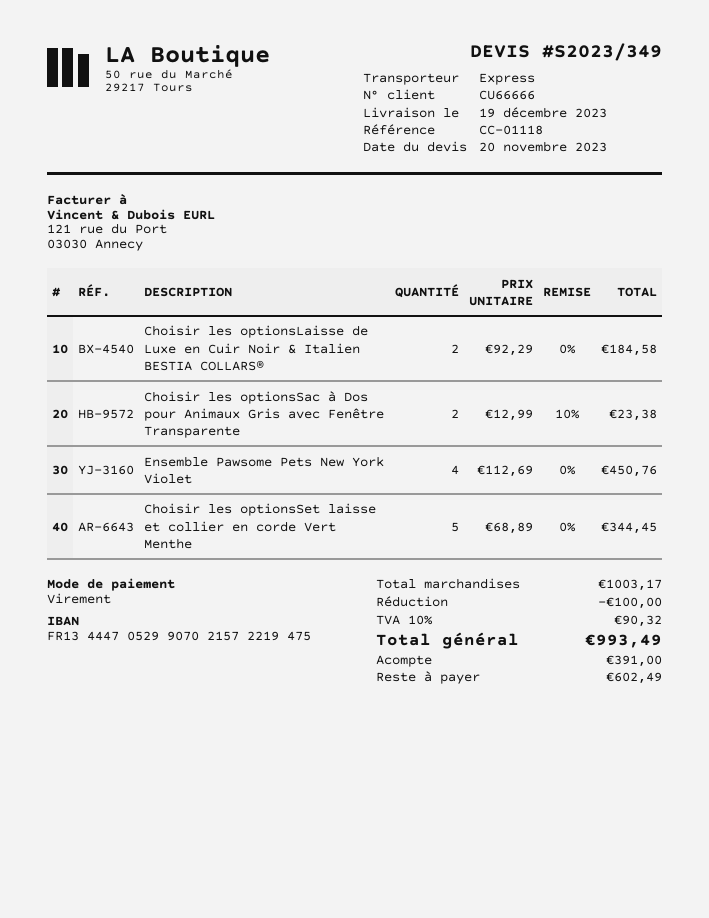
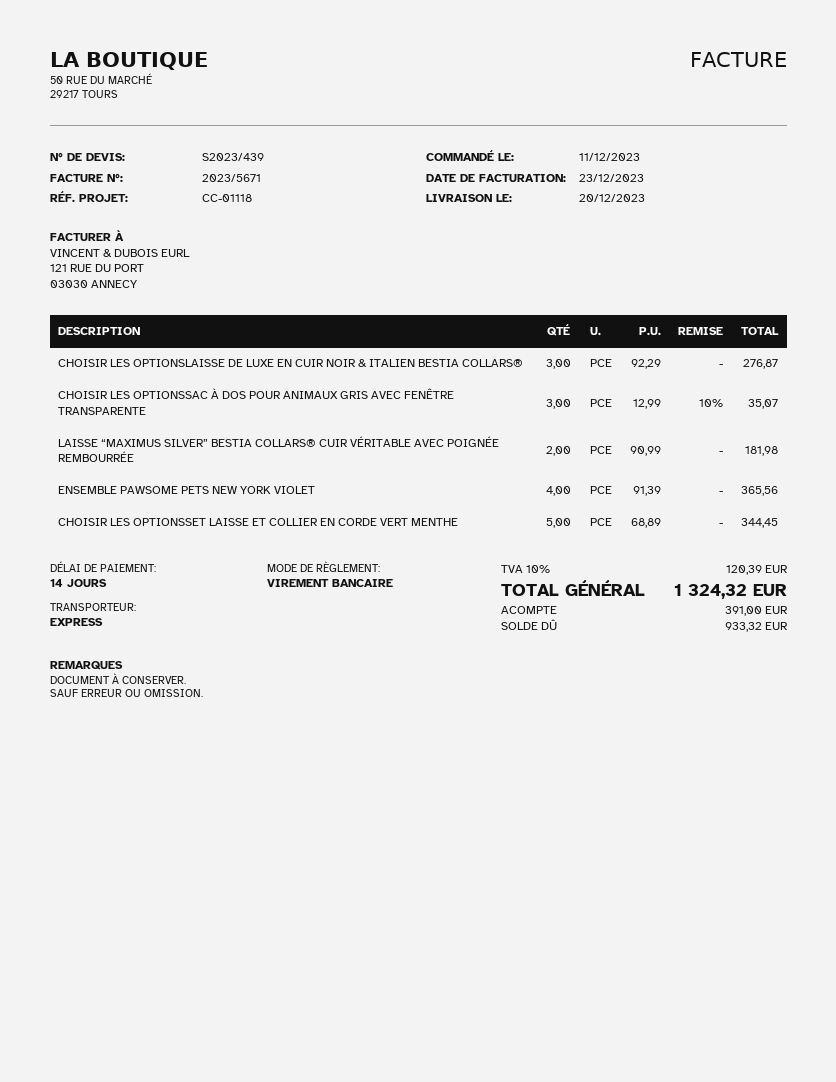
quote number: S2023/349 -> S2023/439
delivery date: 2023-12-19 -> 2023-12-20
Choisir les optionsLaisse de Luxe en Cuir Noir & Italien BESTIA COLLARS®: 2 x 92.29 = 184.58 -> 3 x 92.29 = 276.87
Choisir les optionsSac à Dos pour Animaux Gris avec Fenêtre Transparente: 2 x 12.99 - 10% = 23.38 -> 3 x 12.99 - 10% = 35.07
Ensemble Pawsome Pets New York Violet: 4 x 112.69 = 450.76 -> 4 x 91.39 = 365.56
LAISSE “MAXIMUS SILVER” BESTIA COLLARS® CUIR VÉRITABLE AVEC POIGNÉE REMBOURRÉE: none -> 2 x 90.99 = 181.98
discount: 100.00 -> none
tax: 10% = 90.32 -> 10% = 120.39
total: 993.49 -> 1324.32
balance: 602.49 -> 933.32

